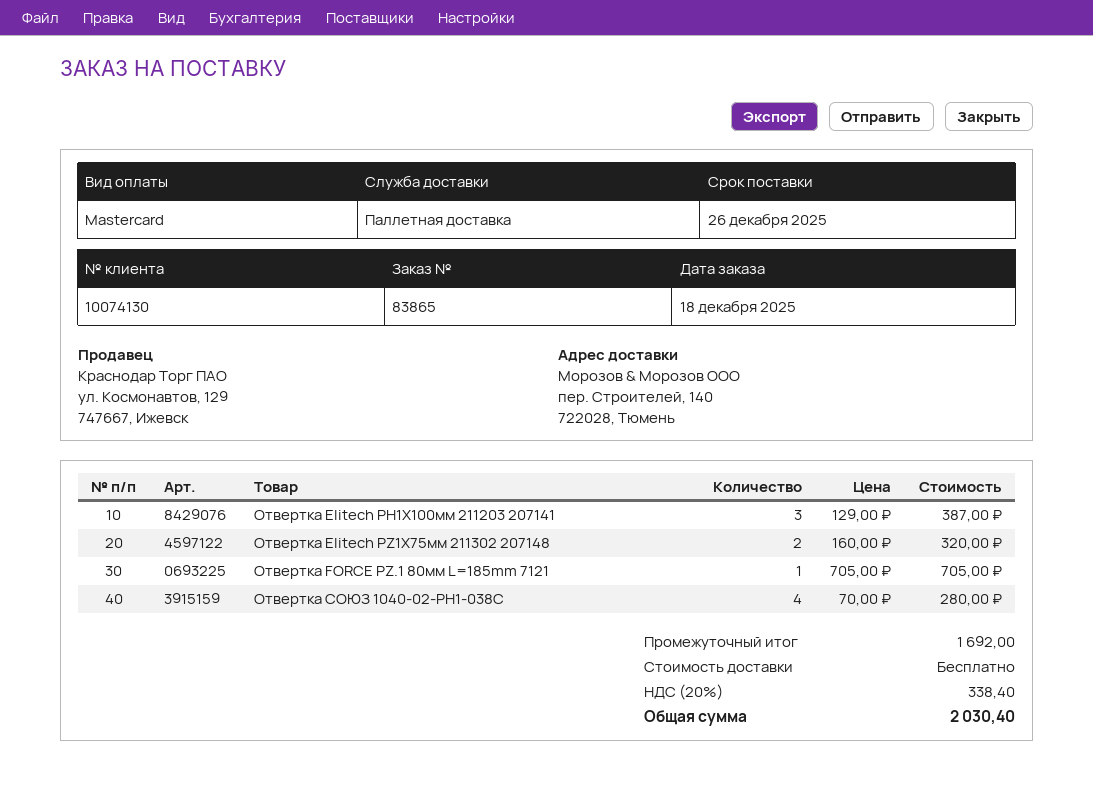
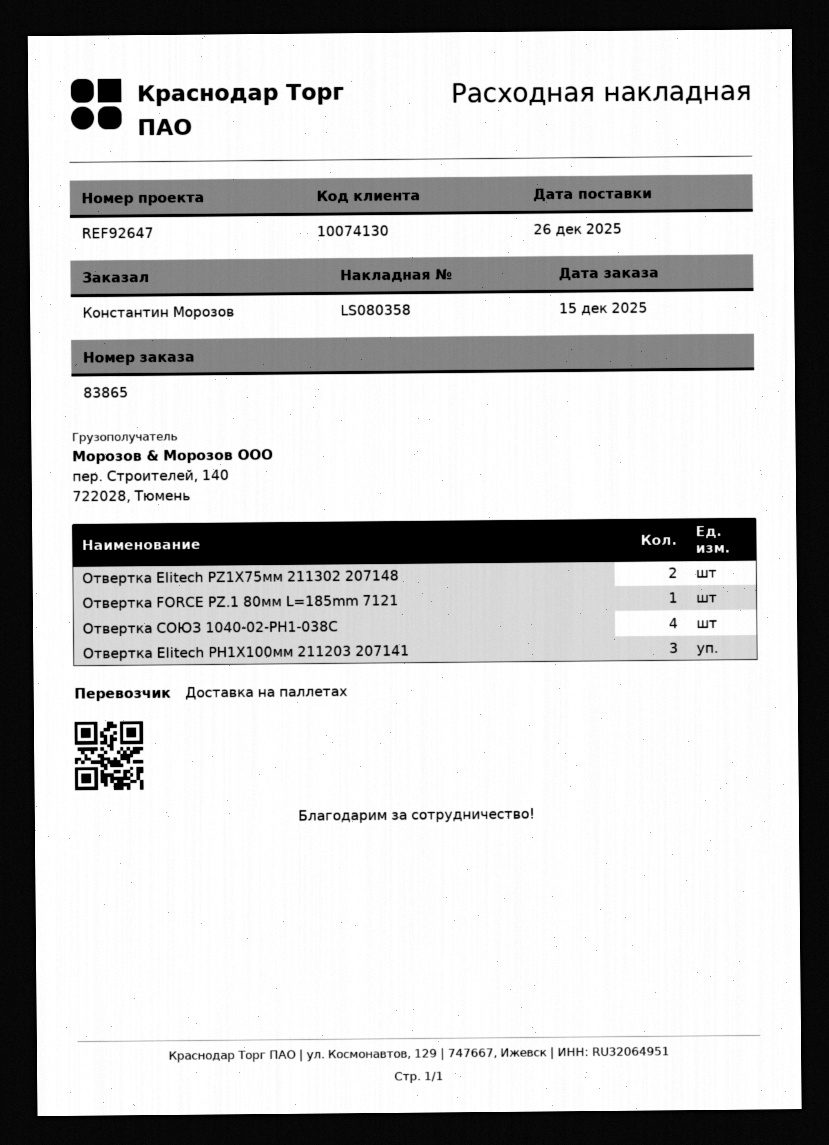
order date: 2025-12-18 -> 2025-12-15

